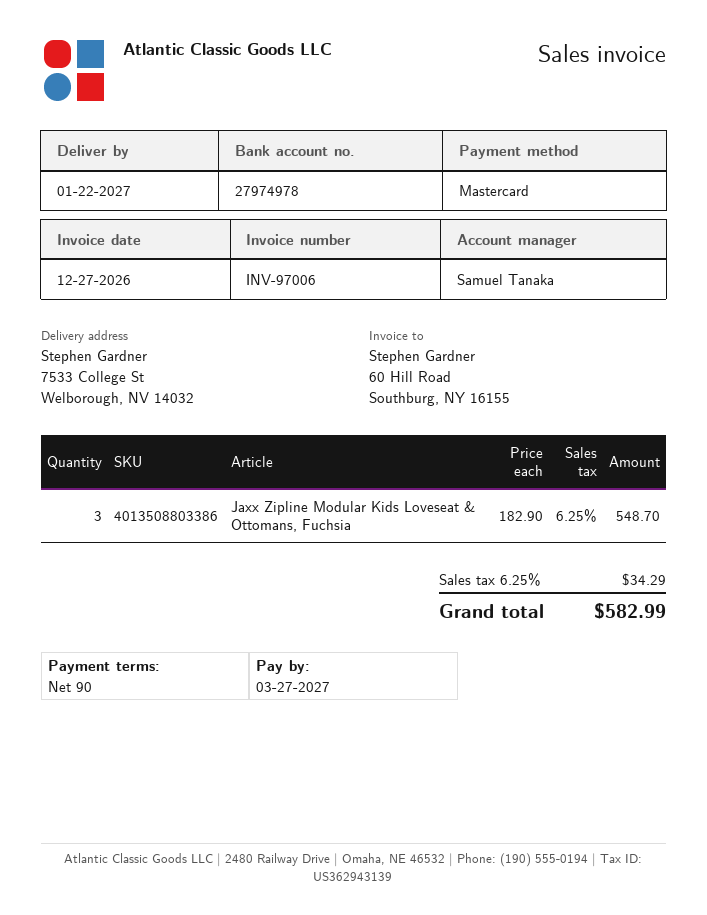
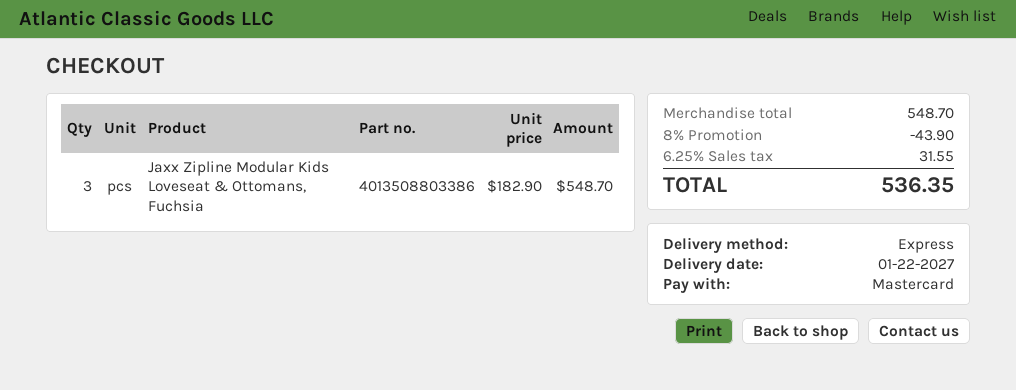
discount: none -> 8% = 43.90
tax: 6.25% = 34.29 -> 6.25% = 31.55
total: 582.99 -> 536.35

